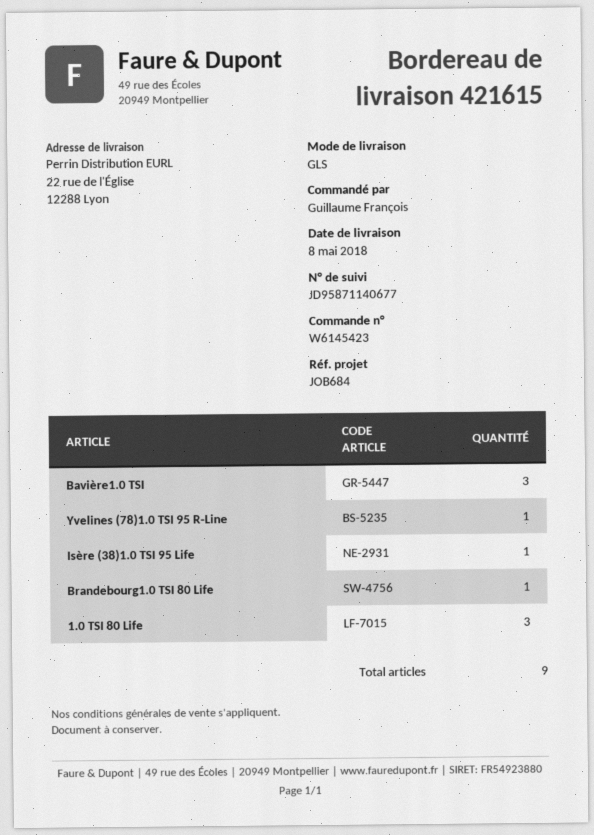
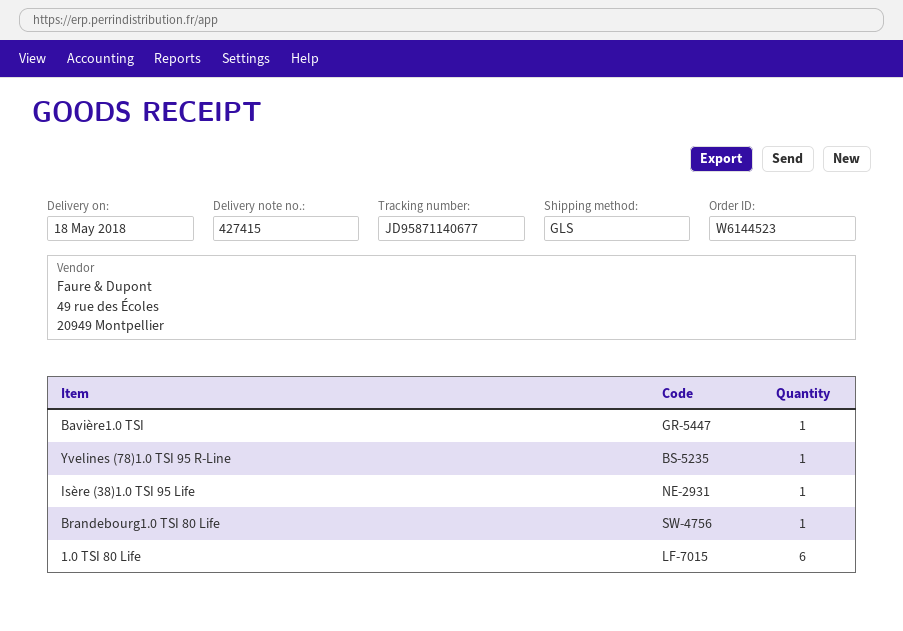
order number: W6145423 -> W6144523
delivery note number: 421615 -> 427415
delivery date: 2018-05-08 -> 2018-05-18
Bavière1.0 TSI: 3 -> 1
1.0 TSI 80 Life: 3 -> 6

